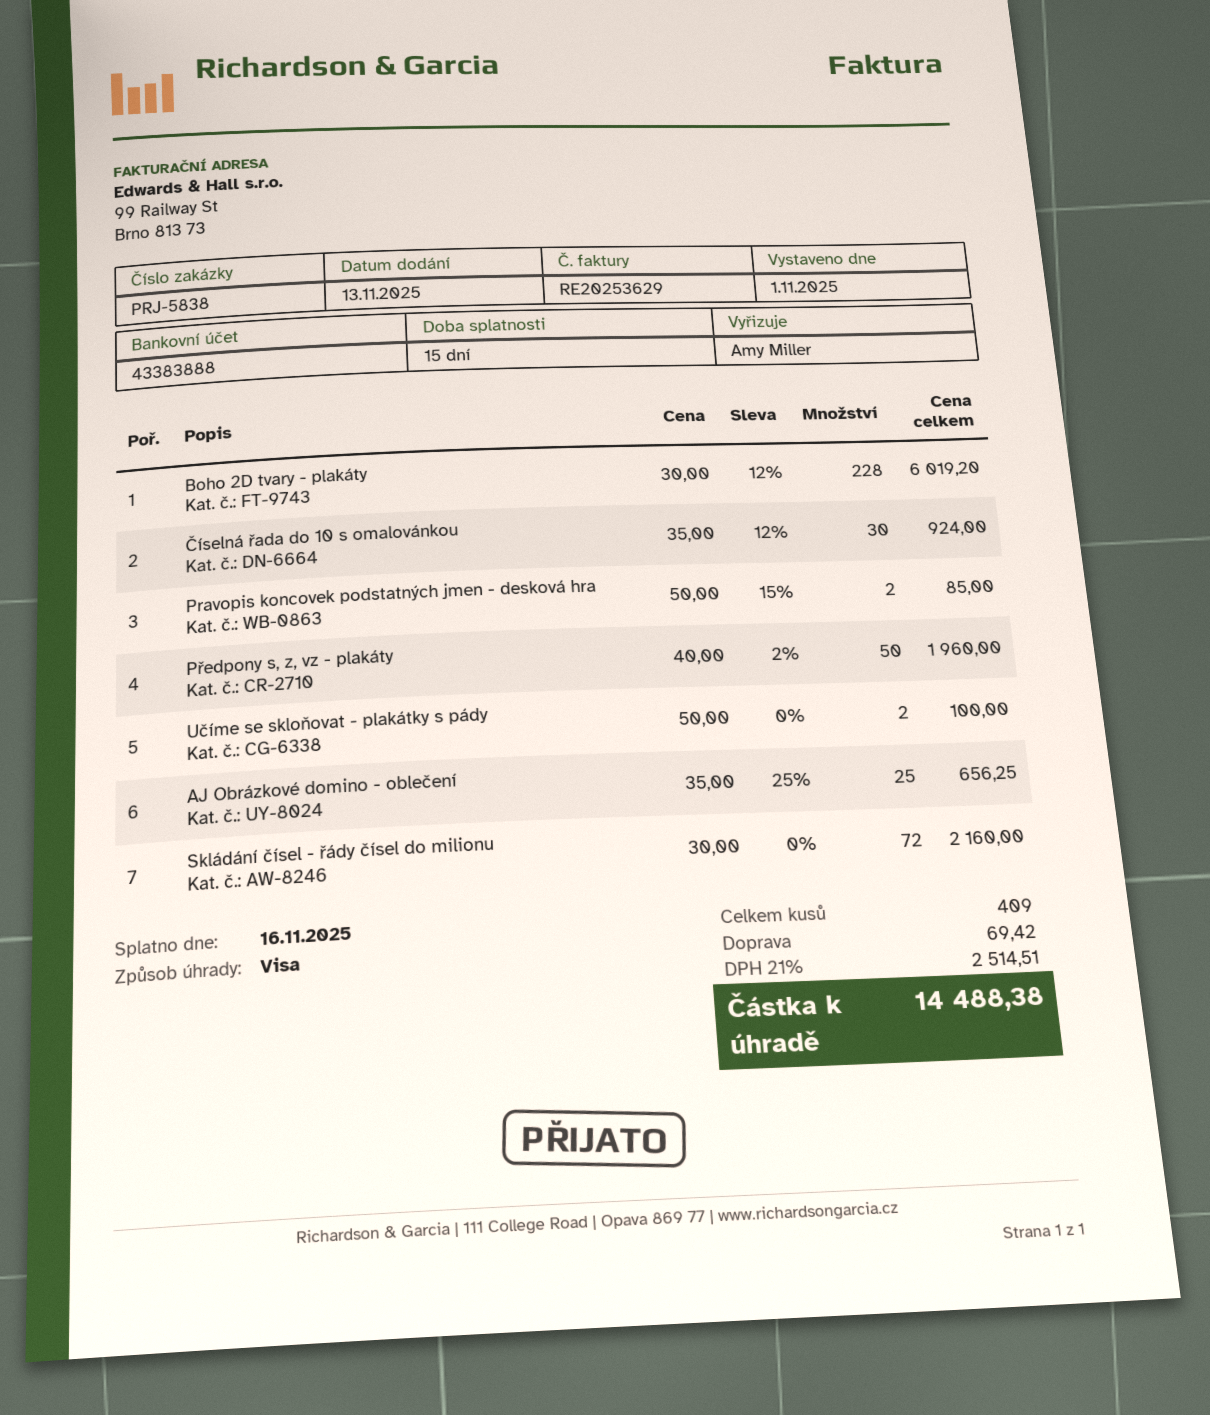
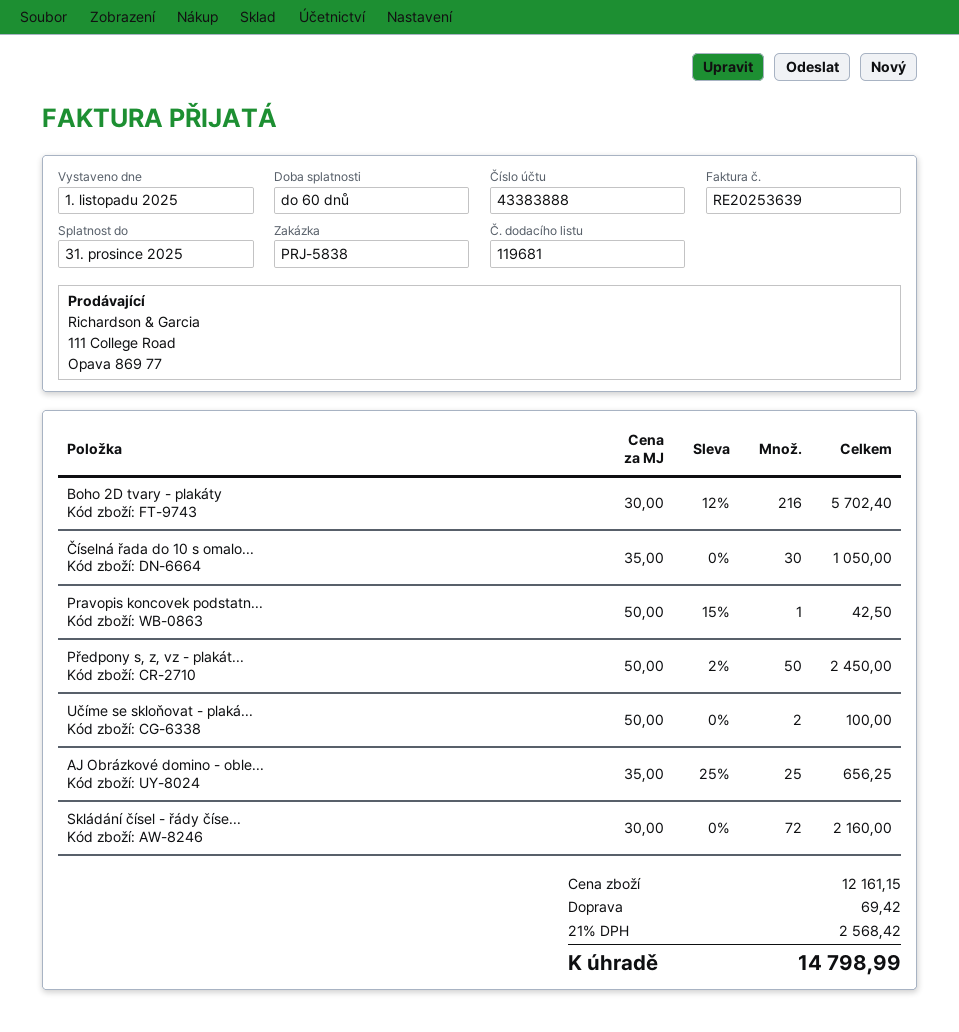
invoice number: RE20253629 -> RE20253639
payment terms: 15 days -> 60 days
due date: 2025-11-16 -> 2025-12-31
Boho 2D tvary - plakáty: 228 x 30.00 - 12% = 6019.20 -> 216 x 30.00 - 12% = 5702.40
Číselná řada do 10 s omalovánkou: 30 x 35.00 - 12% = 924.00 -> 30 x 35.00 = 1050.00
Pravopis koncovek podstatných jmen - desková hra: 2 x 50.00 - 15% = 85.00 -> 1 x 50.00 - 15% = 42.50
Předpony s, z, vz - plakáty: 50 x 40.00 - 2% = 1960.00 -> 50 x 50.00 - 2% = 2450.00
tax: 21% = 2514.51 -> 21% = 2568.42
total: 14488.38 -> 14798.99

